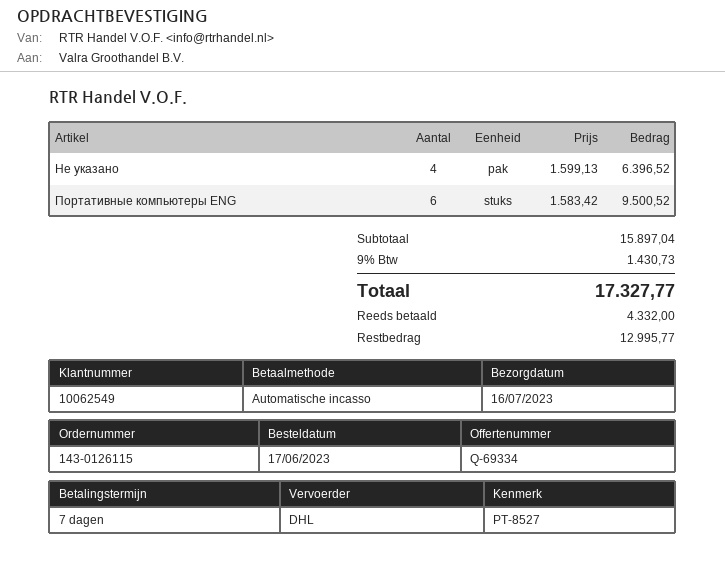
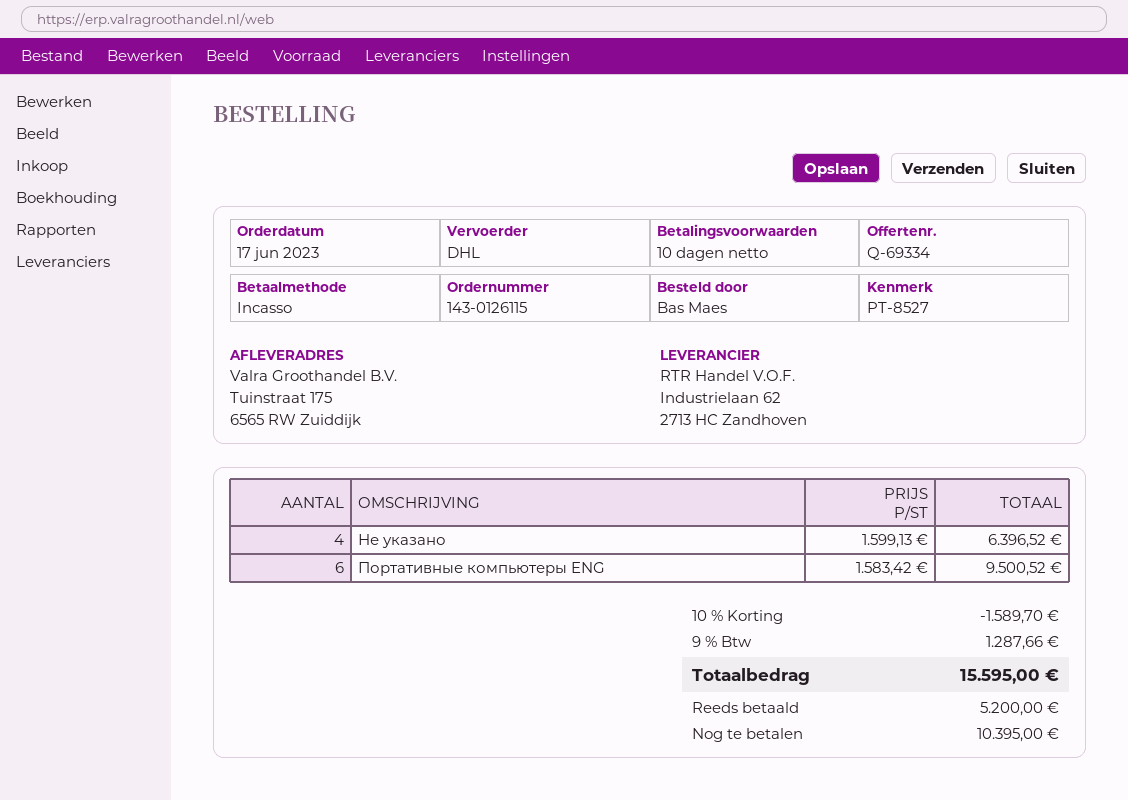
payment terms: 7 days -> 10 days
discount: none -> 10% = 1589.70
tax: 9% = 1430.73 -> 9% = 1287.66
total: 17327.77 -> 15595.00
deposit: 4332.00 -> 5200.00
balance: 12995.77 -> 10395.00

